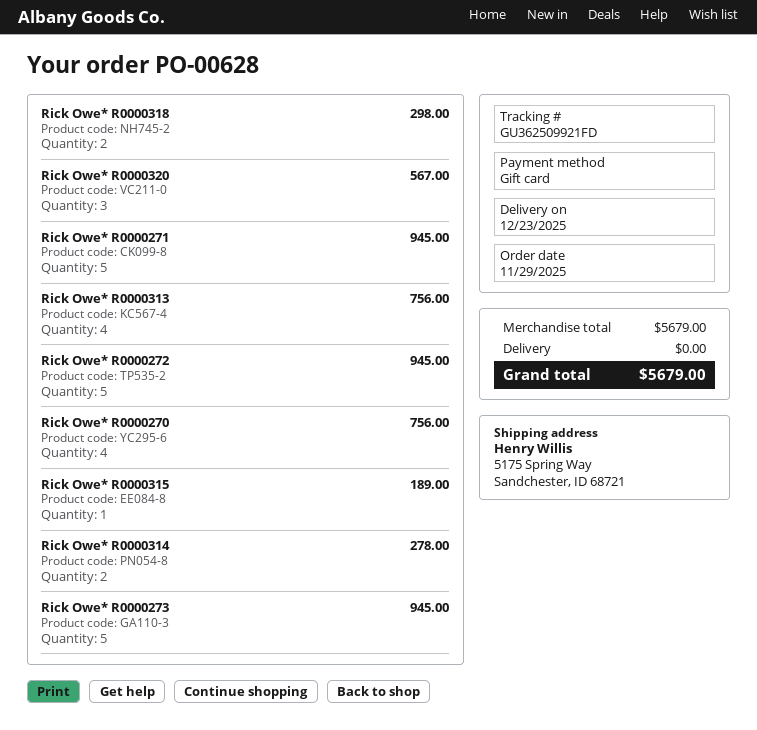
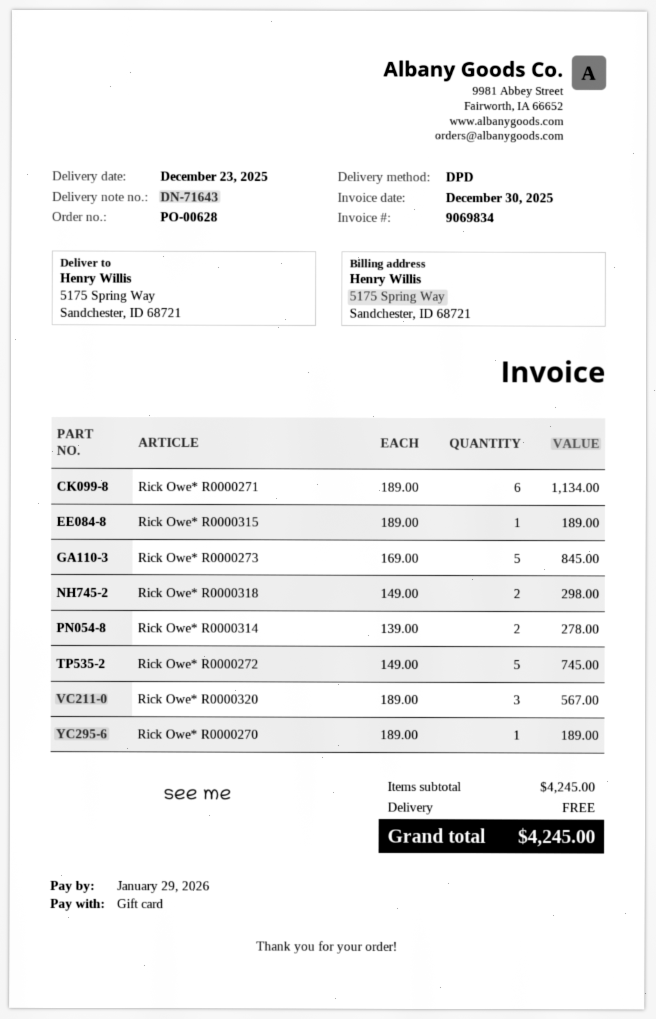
Rick Owe* R0000271: 5 for 945.00 -> 6 for 1134.00
Rick Owe* R0000313: 4 for 756.00 -> none
Rick Owe* R0000272: 5 for 945.00 -> 5 for 745.00
Rick Owe* R0000270: 4 for 756.00 -> 1 for 189.00
Rick Owe* R0000273: 5 for 945.00 -> 5 for 845.00
subtotal: 5679.00 -> 4245.00
total: 5679.00 -> 4245.00

